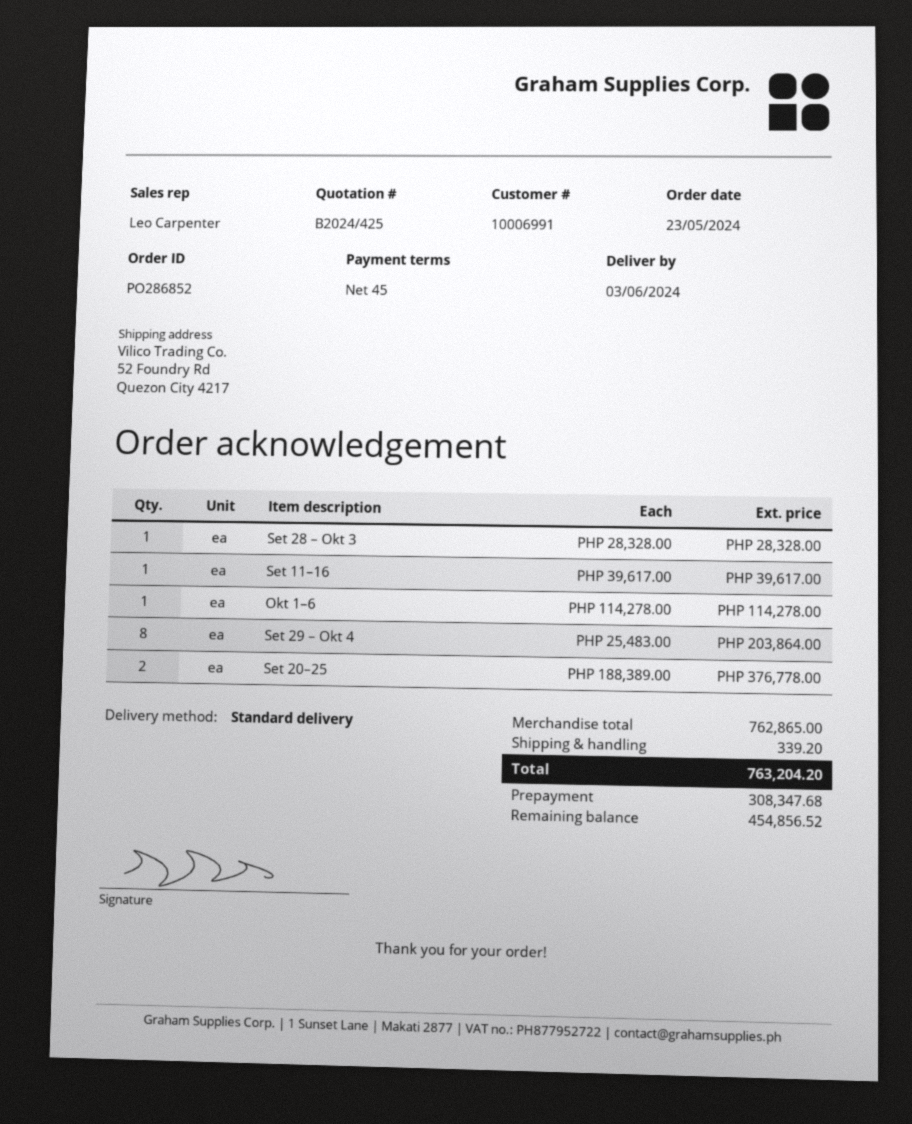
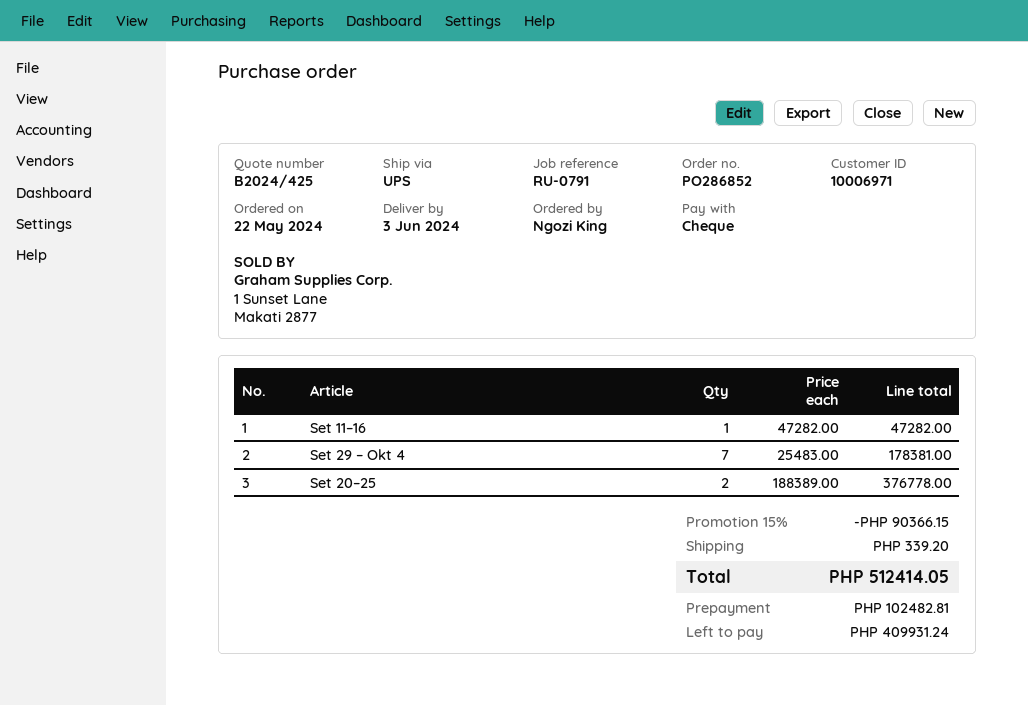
order date: 2024-05-23 -> 2024-05-22
customer number: 10006991 -> 10006971
shipping method: standard -> UPS
Set 28 – Okt 3: 1 x 28328.00 = 28328.00 -> none
Set 11–16: 1 x 39617.00 = 39617.00 -> 1 x 47282.00 = 47282.00
Okt 1–6: 1 x 114278.00 = 114278.00 -> none
Set 29 – Okt 4: 8 x 25483.00 = 203864.00 -> 7 x 25483.00 = 178381.00
discount: none -> 15% = 90366.15
total: 763204.20 -> 512414.05
deposit: 308347.68 -> 102482.81
balance: 454856.52 -> 409931.24

